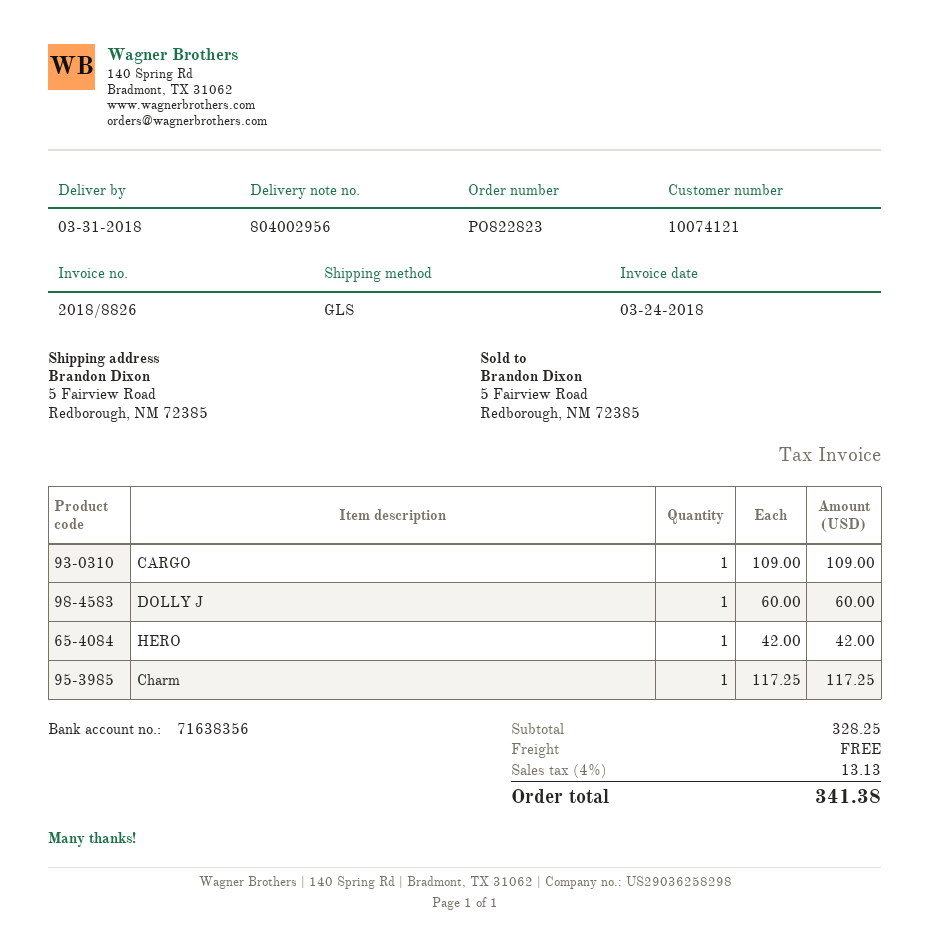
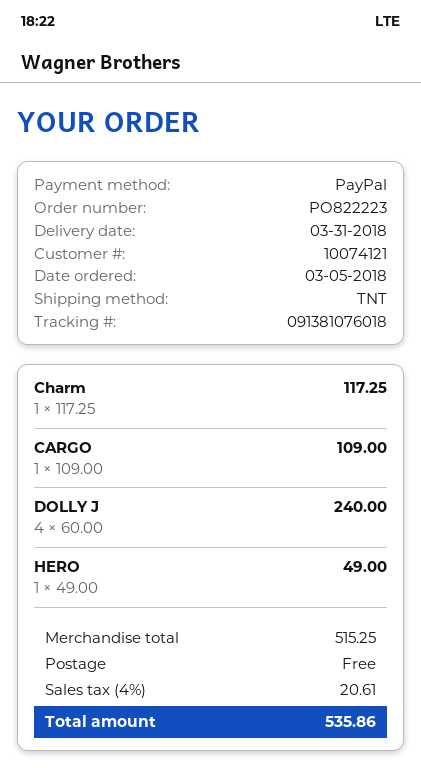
order number: PO822823 -> PO822223
shipping method: GLS -> TNT
DOLLY J: 1 x 60.00 = 60.00 -> 4 x 60.00 = 240.00
HERO: 1 x 42.00 = 42.00 -> 1 x 49.00 = 49.00
subtotal: 328.25 -> 515.25
tax: 4% = 13.13 -> 4% = 20.61
total: 341.38 -> 535.86

